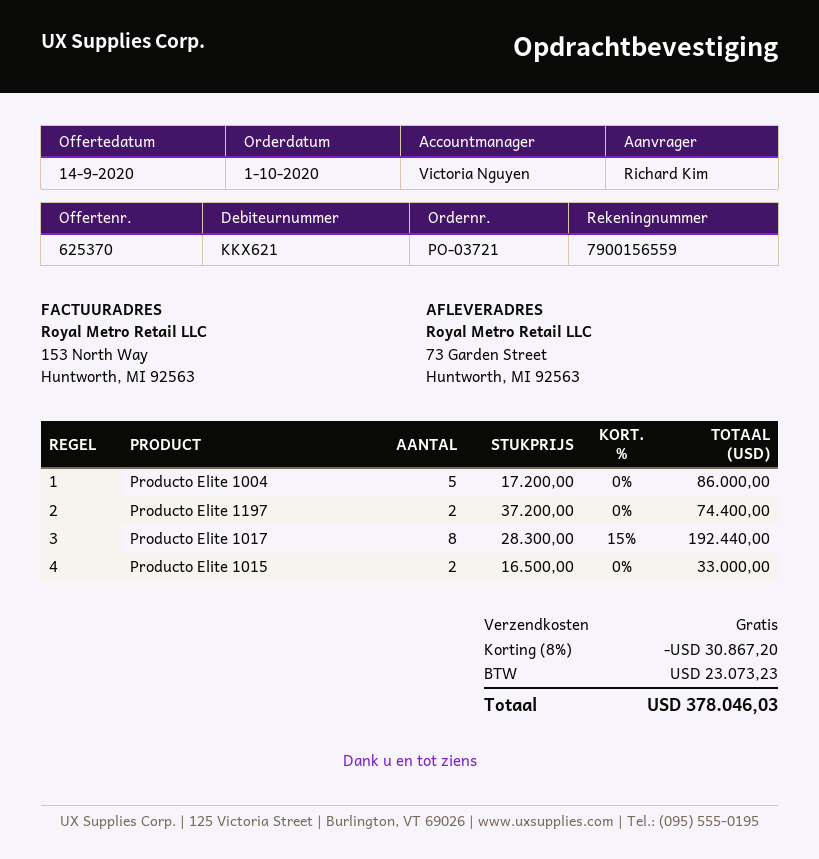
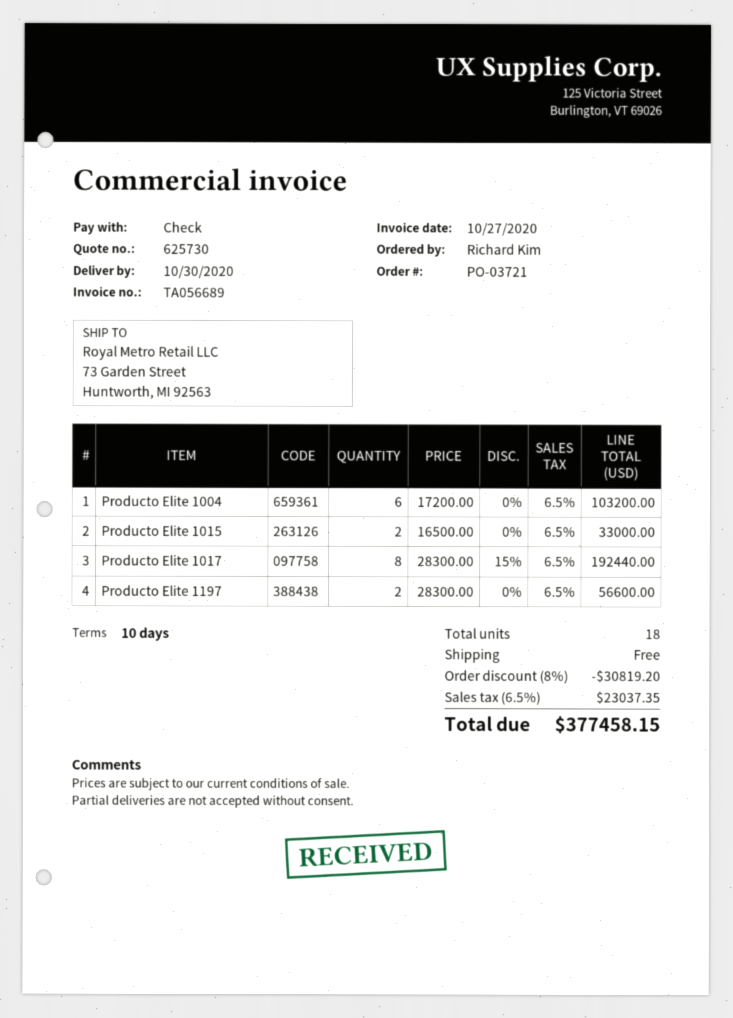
quote number: 625370 -> 625730
Producto Elite 1004: 5 x 17200.00 = 86000.00 -> 6 x 17200.00 = 103200.00
Producto Elite 1197: 2 x 37200.00 = 74400.00 -> 2 x 28300.00 = 56600.00
discount: 8% = 30867.20 -> 8% = 30819.20
tax: 23073.23 -> 23037.35
total: 378046.03 -> 377458.15

